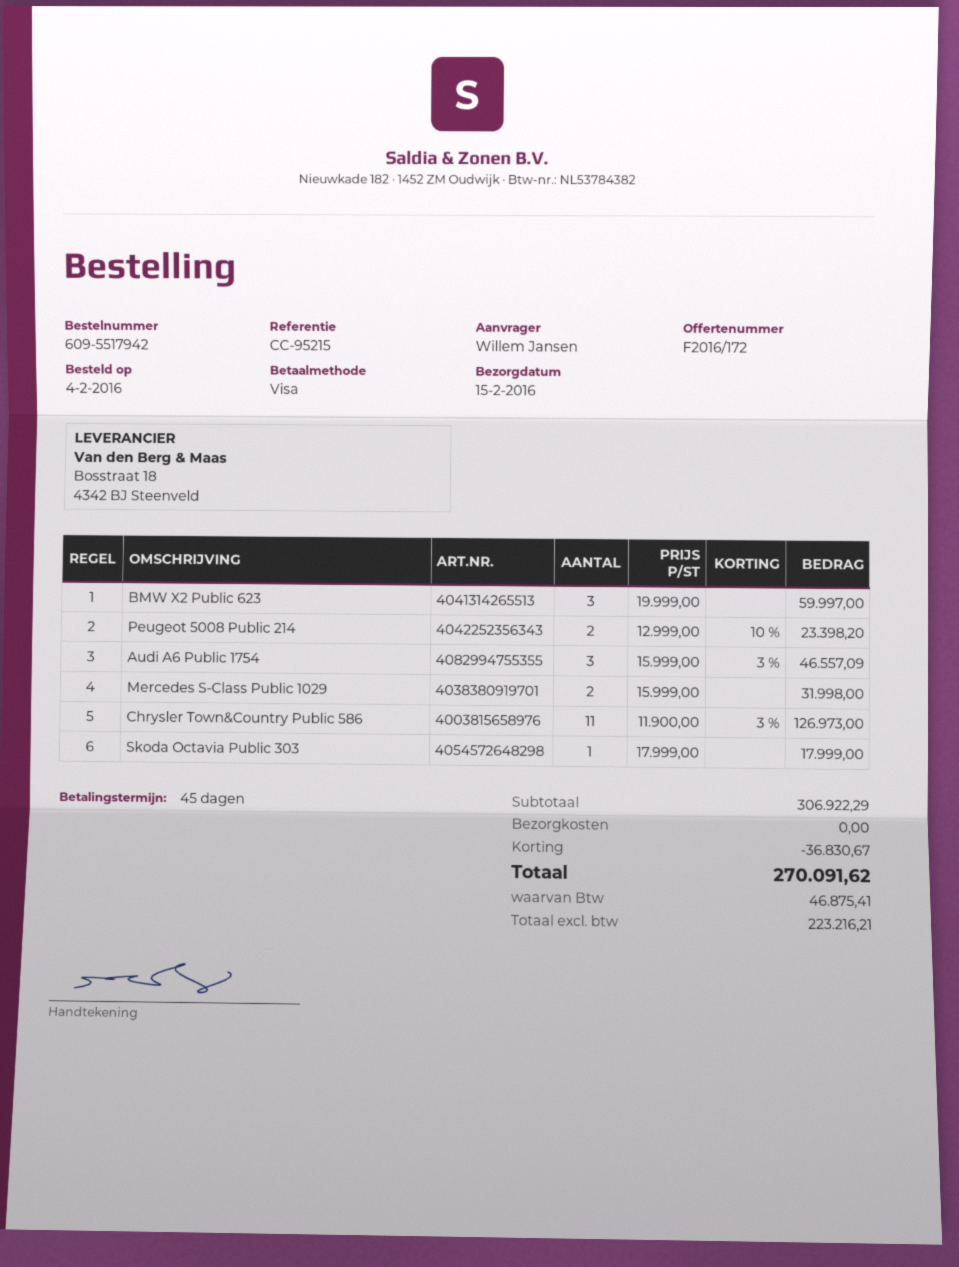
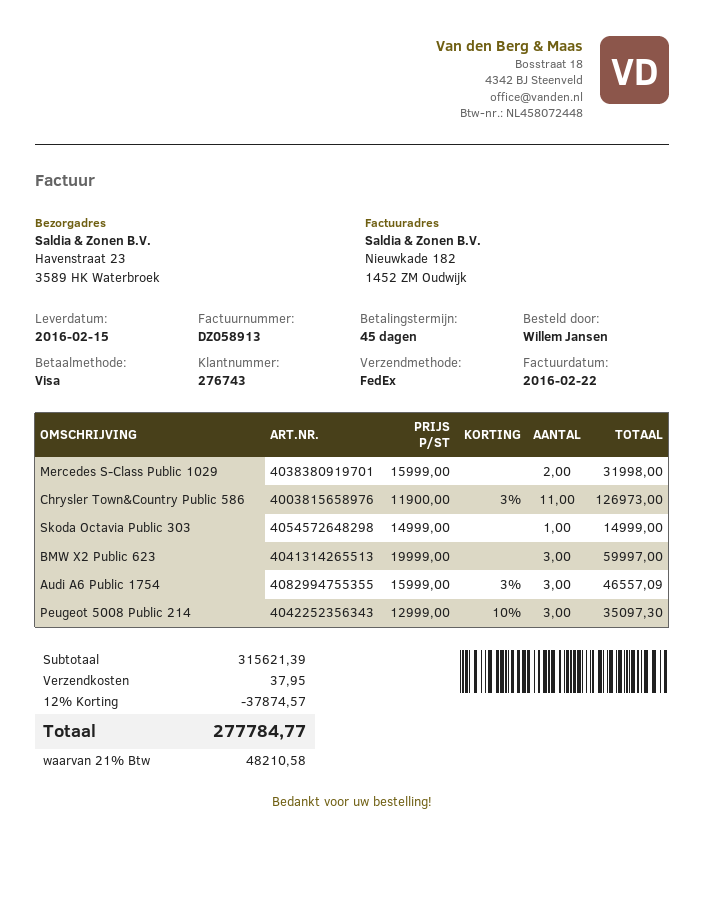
Peugeot 5008 Public 214: 2 x 12999.00 - 10% = 23398.20 -> 3 x 12999.00 - 10% = 35097.30
Skoda Octavia Public 303: 1 x 17999.00 = 17999.00 -> 1 x 14999.00 = 14999.00
subtotal: 306922.29 -> 315621.39
discount: 36830.67 -> 37874.57
shipping: 0.00 -> 37.95
tax: 46875.41 -> 48210.58
total: 270091.62 -> 277784.77

